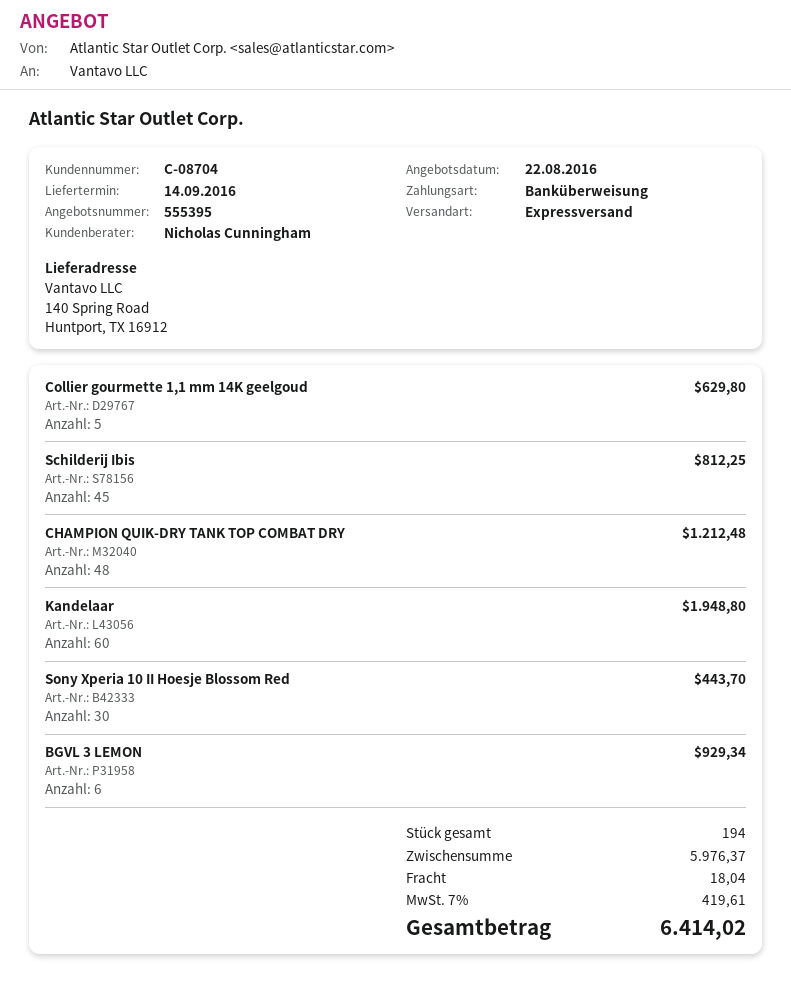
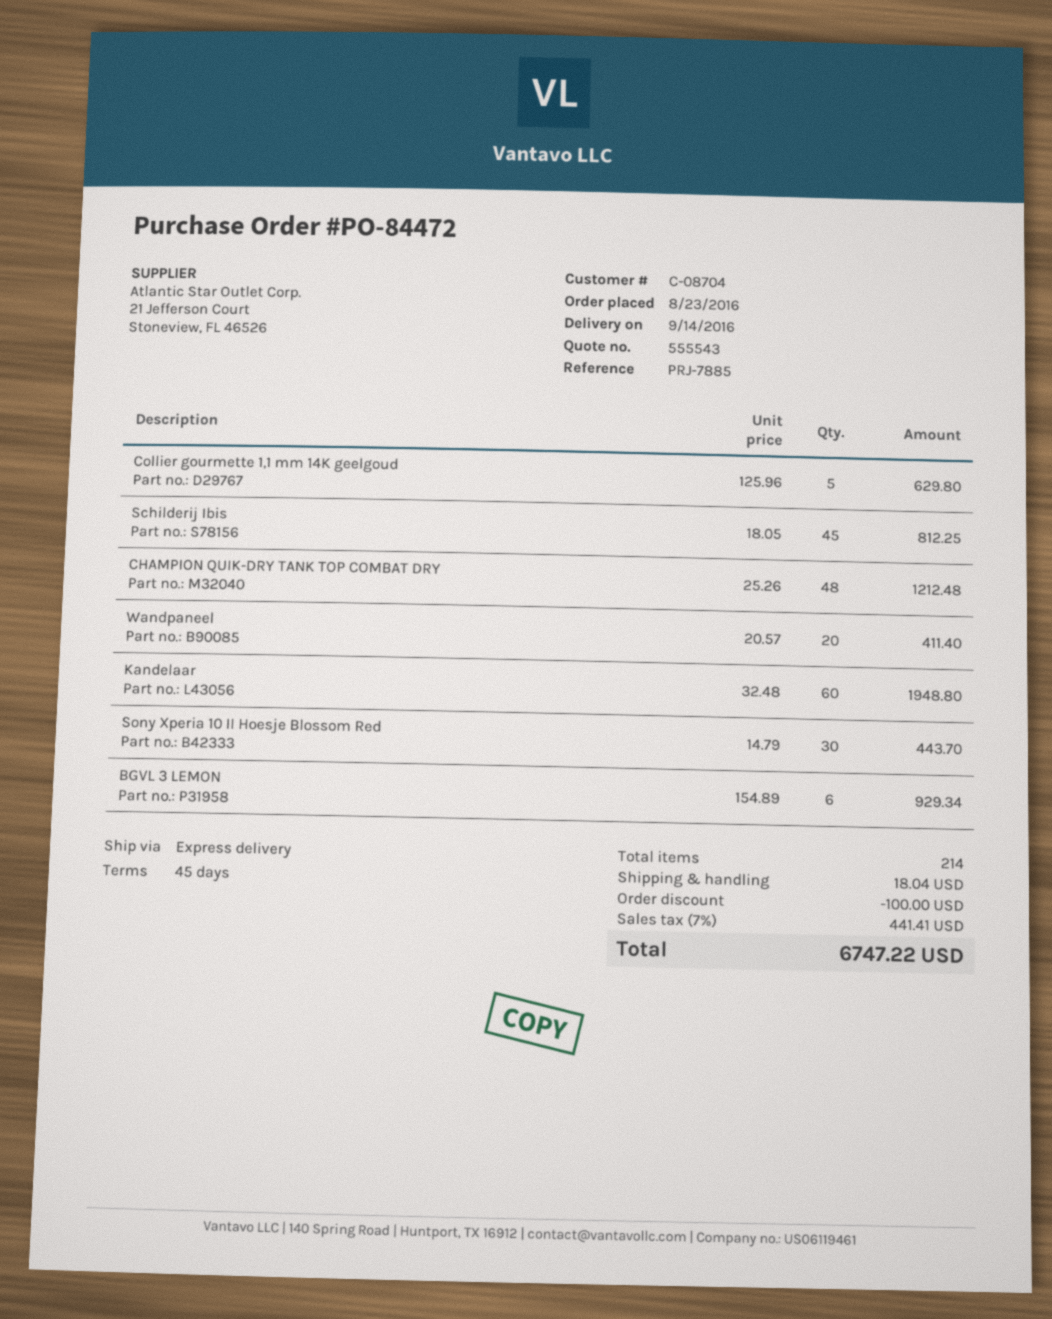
quote number: 555395 -> 555543
Wandpaneel: none -> 20 for 411.40
total quantity: 194 -> 214
discount: none -> 100.00
tax: 7% = 419.61 -> 7% = 441.41
total: 6414.02 -> 6747.22

